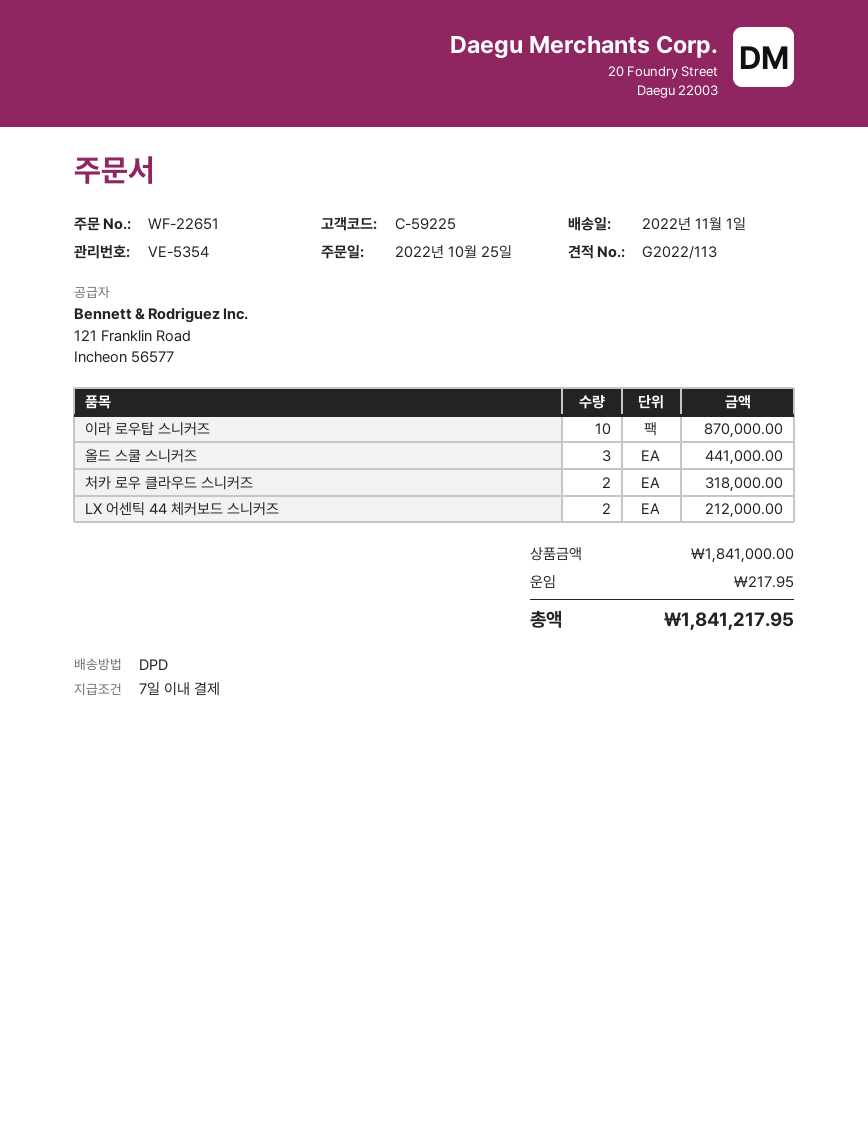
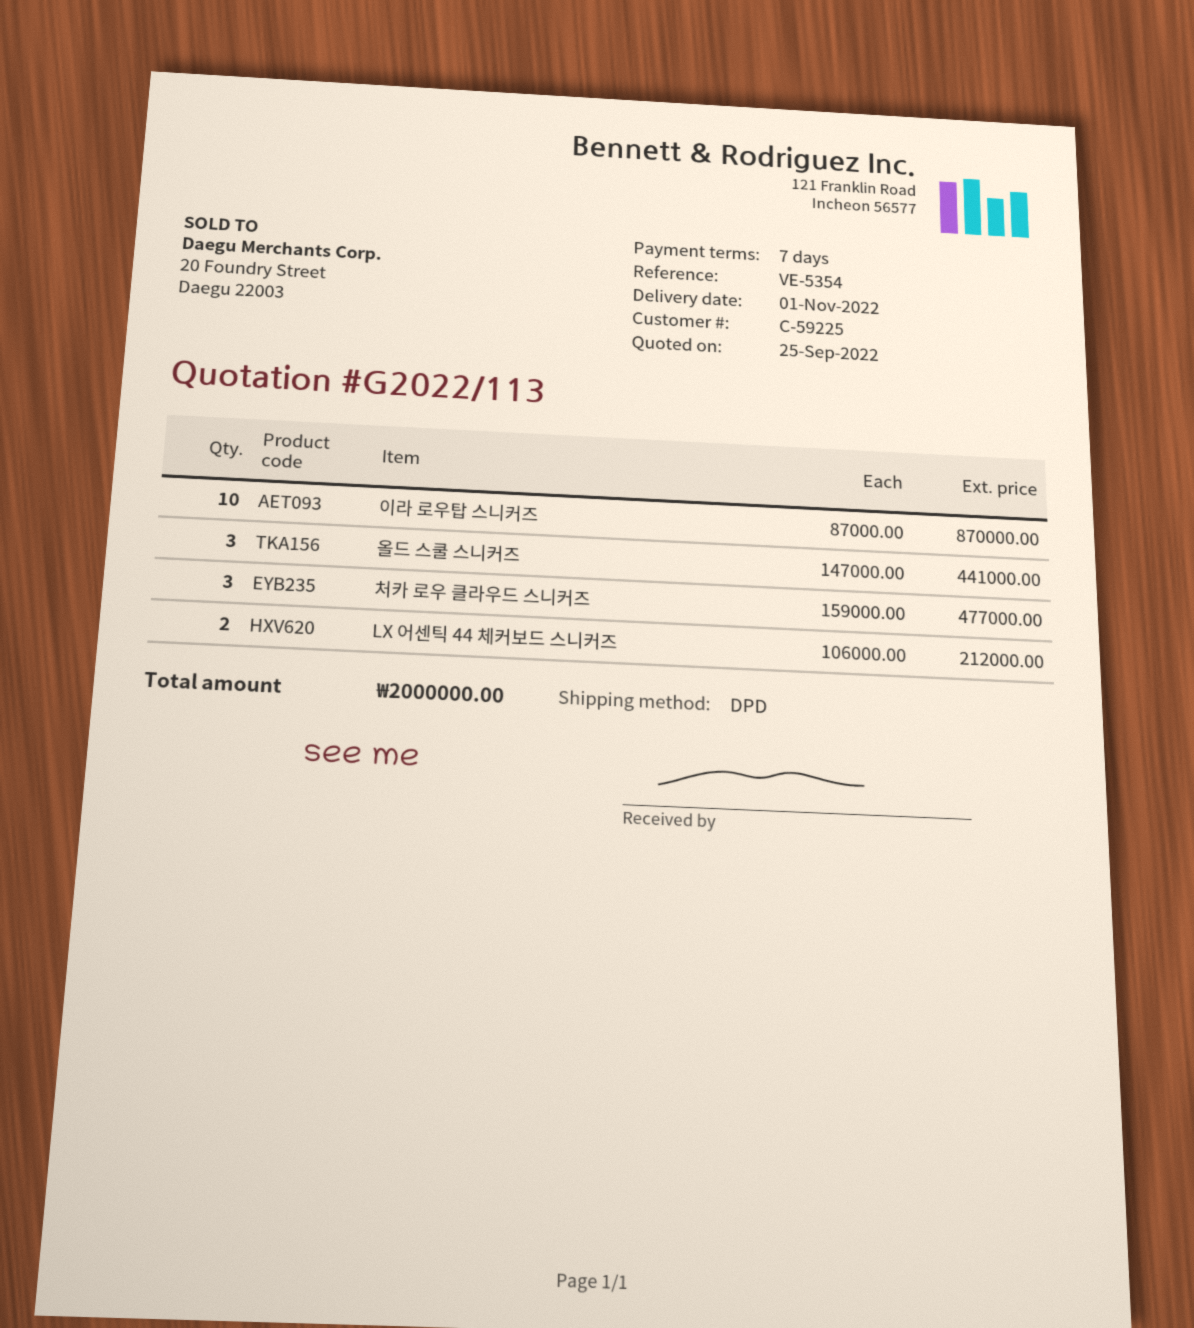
처카 로우 클라우드 스니커즈: 2 for 318000.00 -> 3 for 477000.00
shipping: 217.95 -> none
total: 1841217.95 -> 2000000.00

